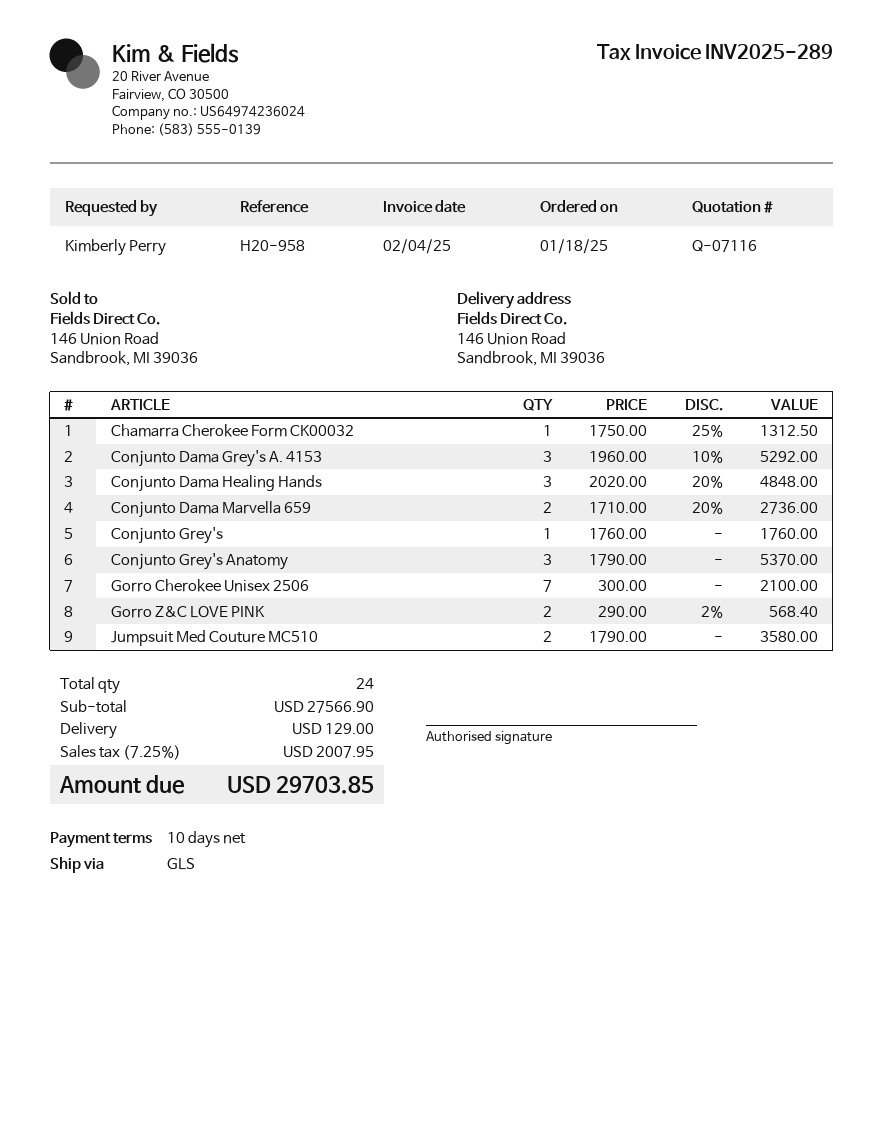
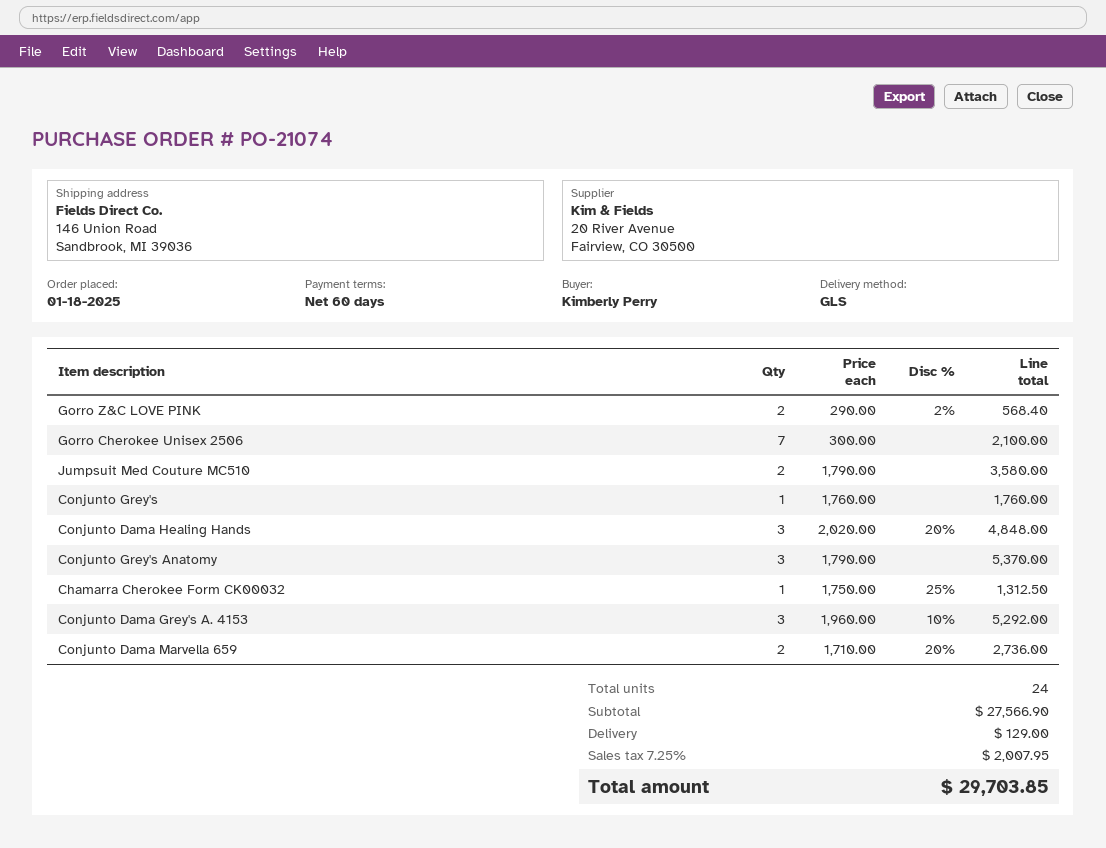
payment terms: 10 days -> 60 days

